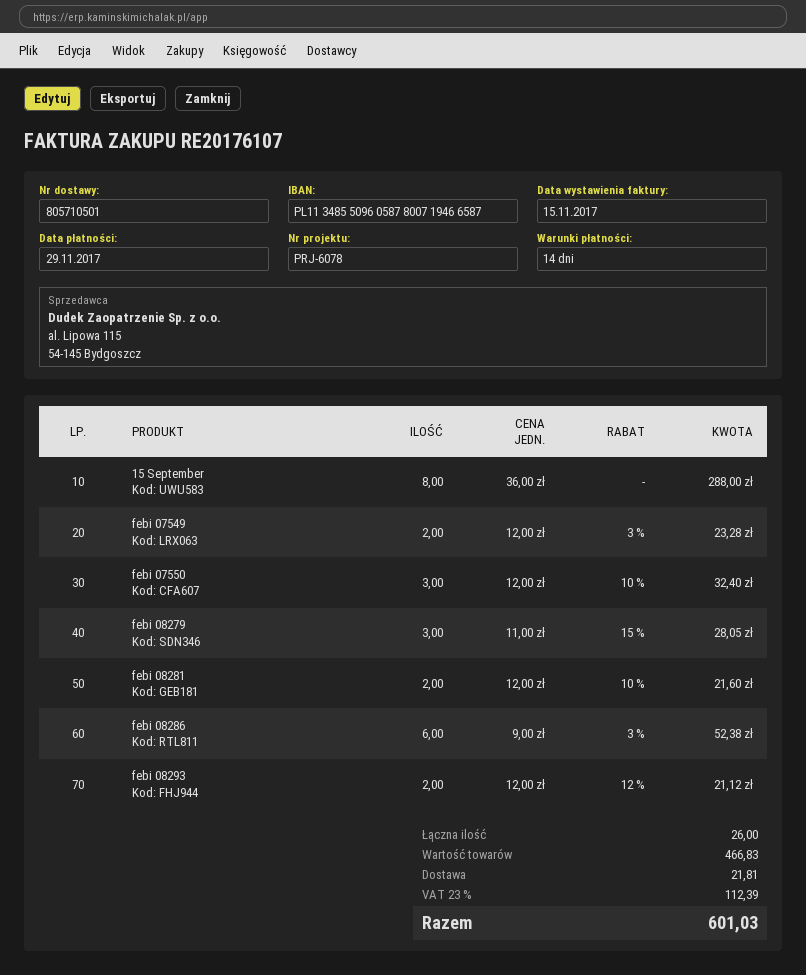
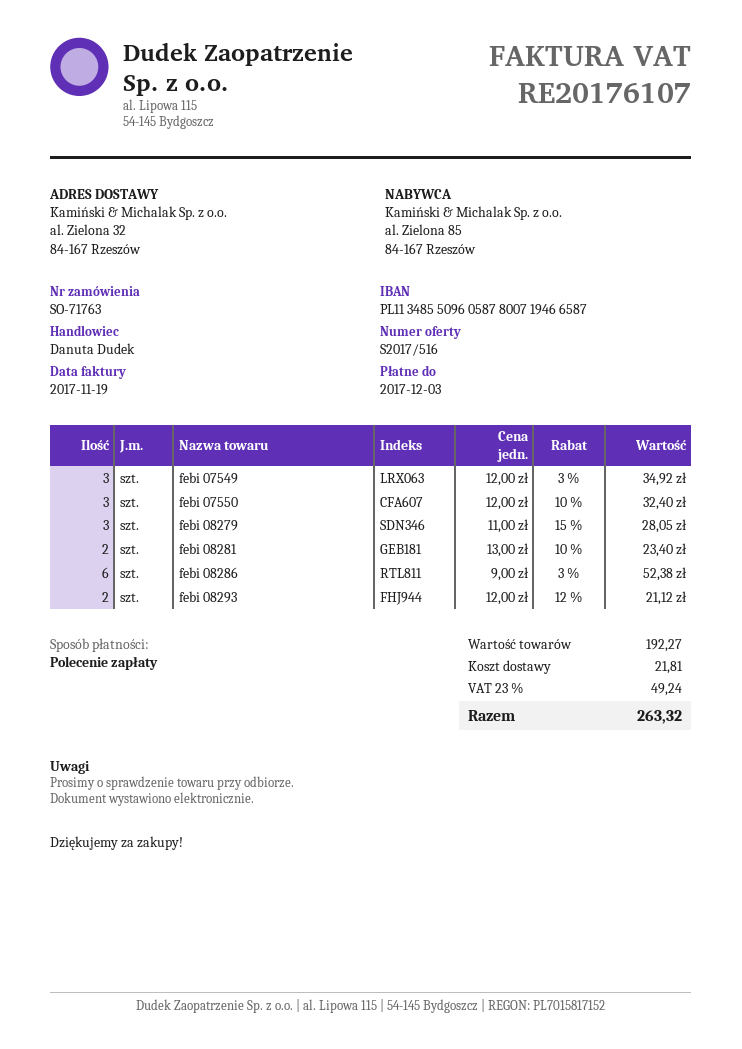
invoice date: 2017-11-15 -> 2017-11-19
due date: 2017-11-29 -> 2017-12-03
15 September: 8 x 36.00 = 288.00 -> none
febi 07549: 2 x 12.00 - 3% = 23.28 -> 3 x 12.00 - 3% = 34.92
febi 08281: 2 x 12.00 - 10% = 21.60 -> 2 x 13.00 - 10% = 23.40
subtotal: 466.83 -> 192.27
tax: 23% = 112.39 -> 23% = 49.24
total: 601.03 -> 263.32

